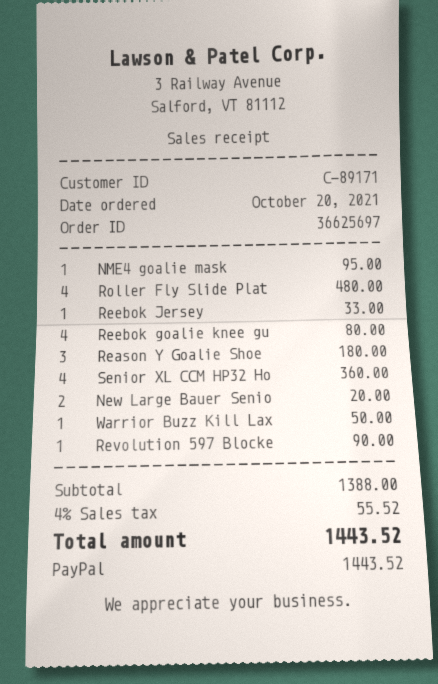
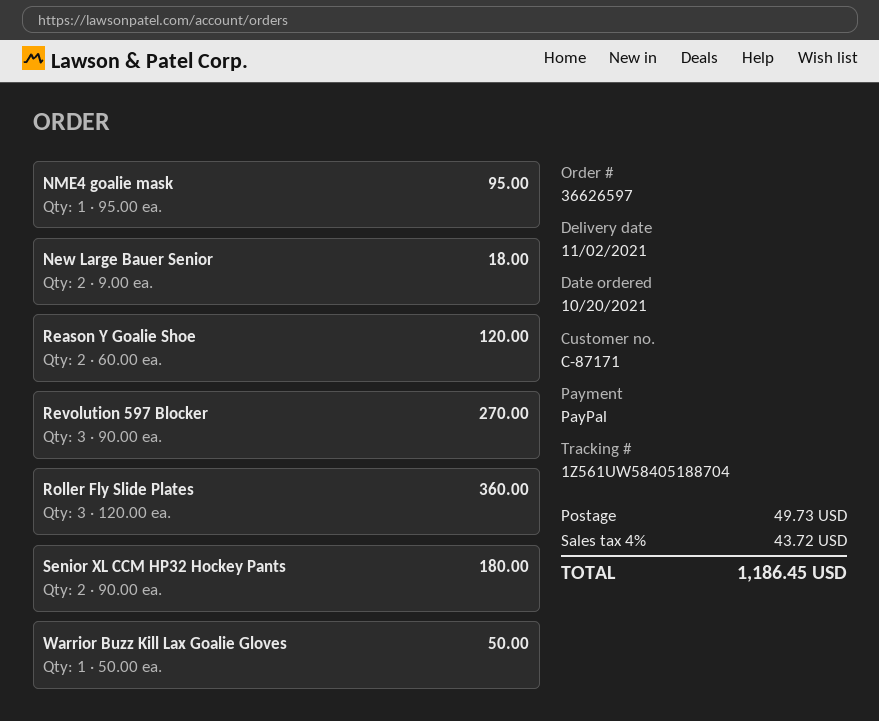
order number: 36625697 -> 36626597
customer number: C-89171 -> C-87171
Roller Fly Slide Plat: 4 for 480.00 -> 3 for 360.00
Reebok Jersey: 1 for 33.00 -> none
Reebok goalie knee gu: 4 for 80.00 -> none
Reason Y Goalie Shoe: 3 for 180.00 -> 2 for 120.00
Senior XL CCM HP32 Ho: 4 for 360.00 -> 2 for 180.00
New Large Bauer Senio: 2 for 20.00 -> 2 for 18.00
Revolution 597 Blocke: 1 for 90.00 -> 3 for 270.00
shipping: none -> 49.73
tax: 4% = 55.52 -> 4% = 43.72
total: 1443.52 -> 1186.45

